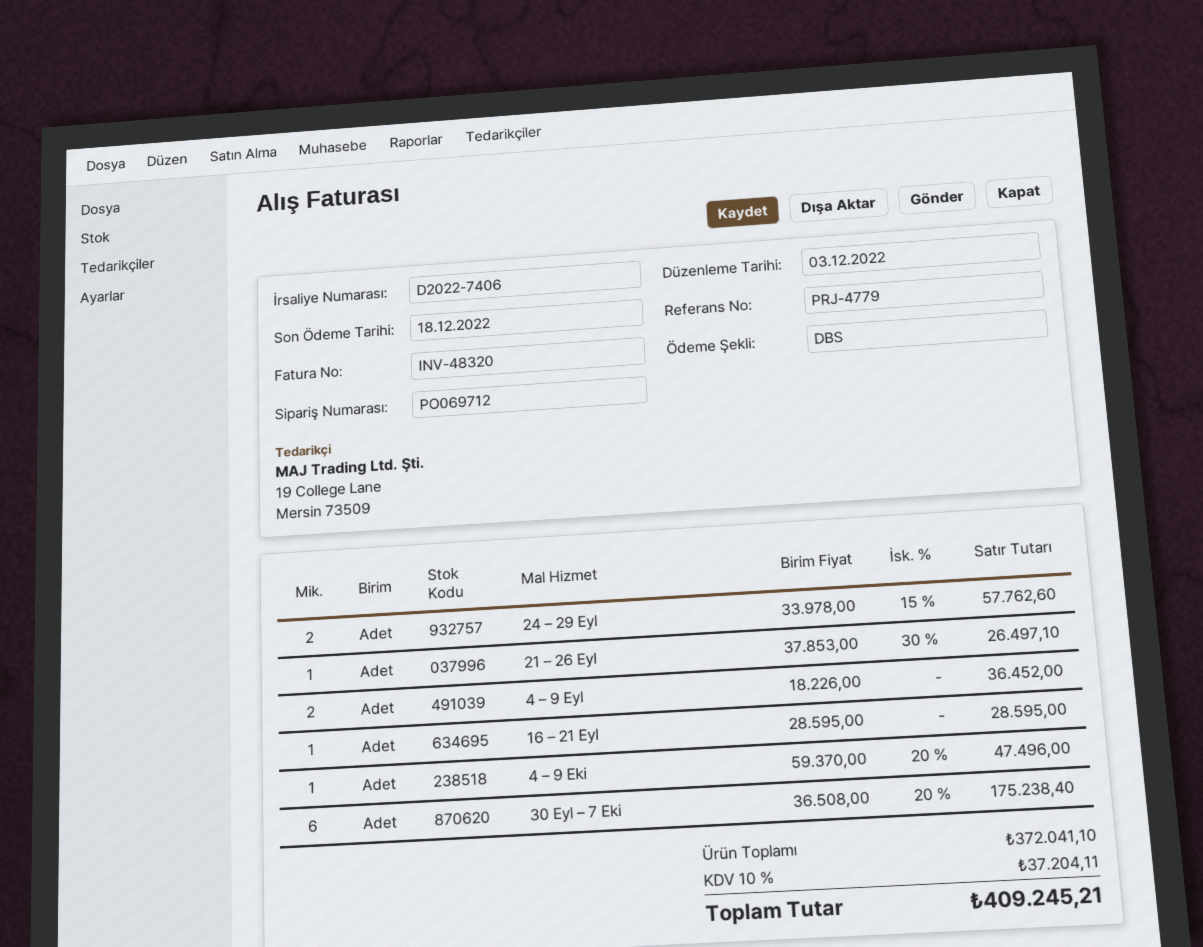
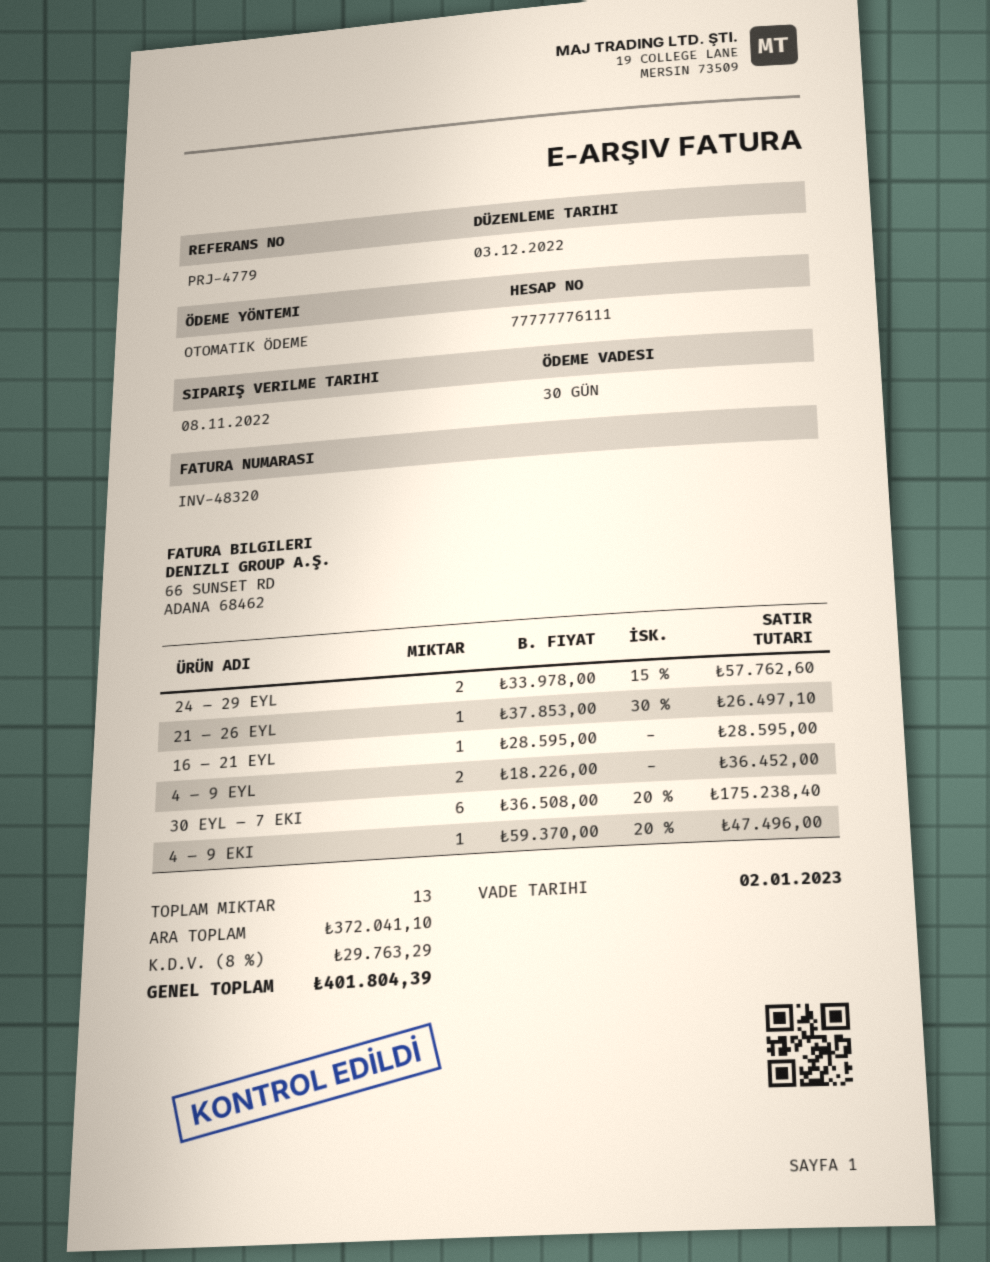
due date: 2022-12-18 -> 2023-01-02
tax: 10% = 37204.11 -> 8% = 29763.29
total: 409245.21 -> 401804.39

